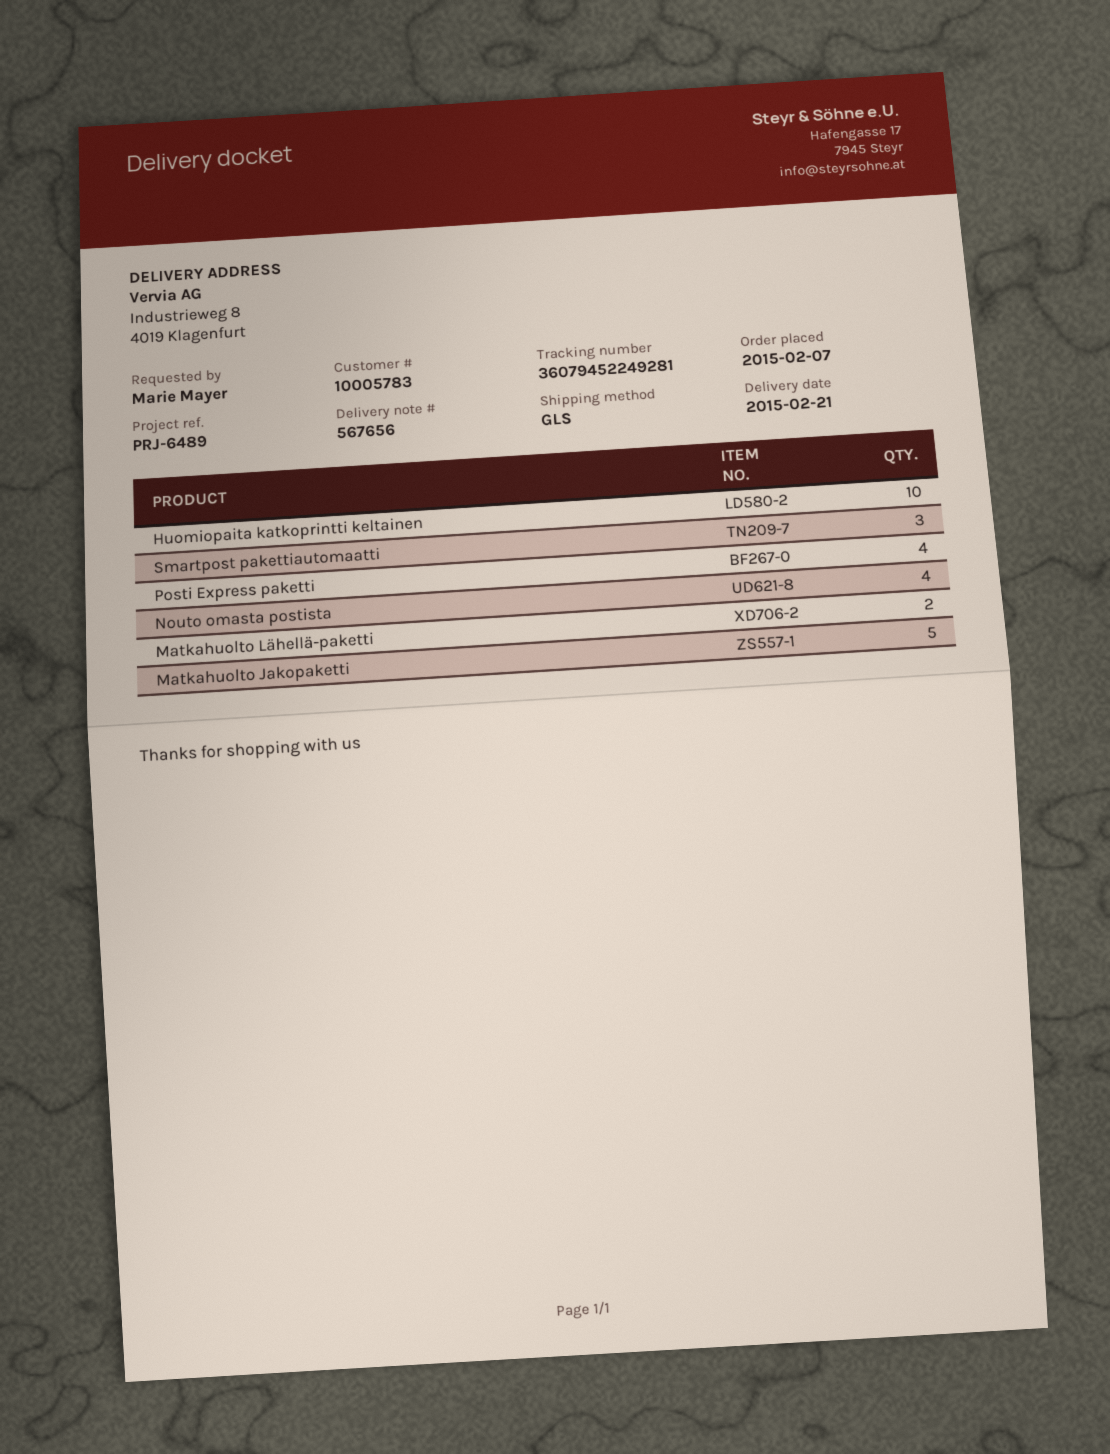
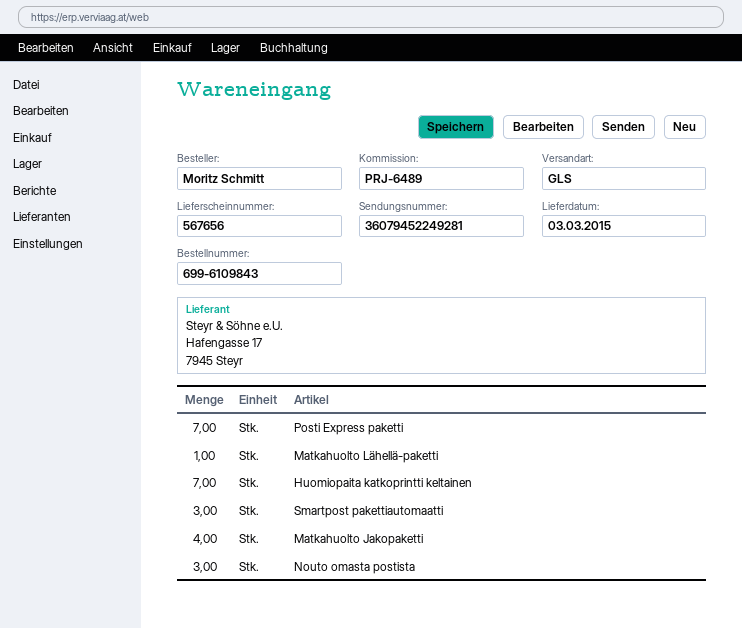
delivery date: 2015-02-21 -> 2015-03-03
ordered by: Marie Mayer -> Moritz Schmitt
Huomiopaita katkoprintti keltainen: 10 -> 7
Posti Express paketti: 4 -> 7
Nouto omasta postista: 4 -> 3
Matkahuolto Lähellä-paketti: 2 -> 1
Matkahuolto Jakopaketti: 5 -> 4

